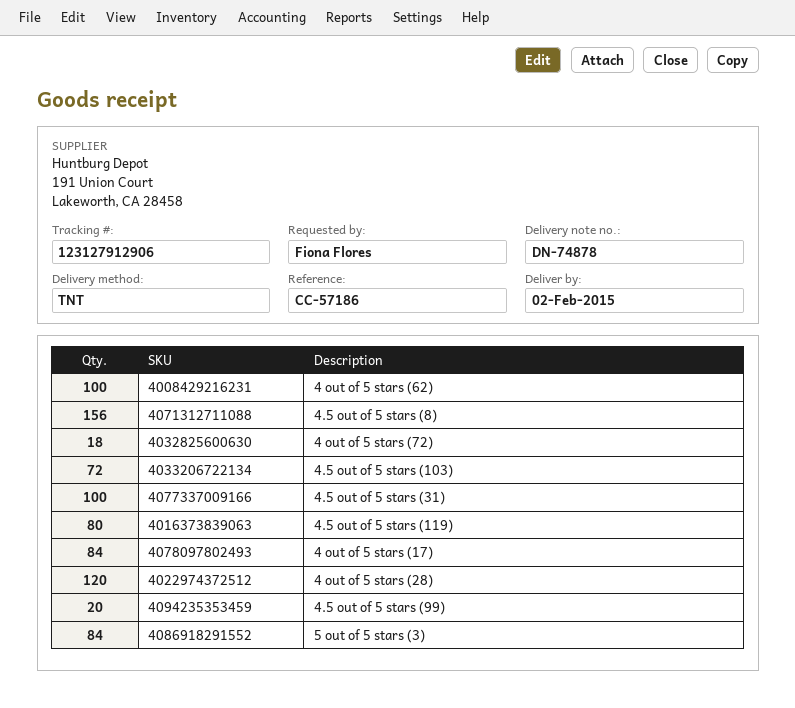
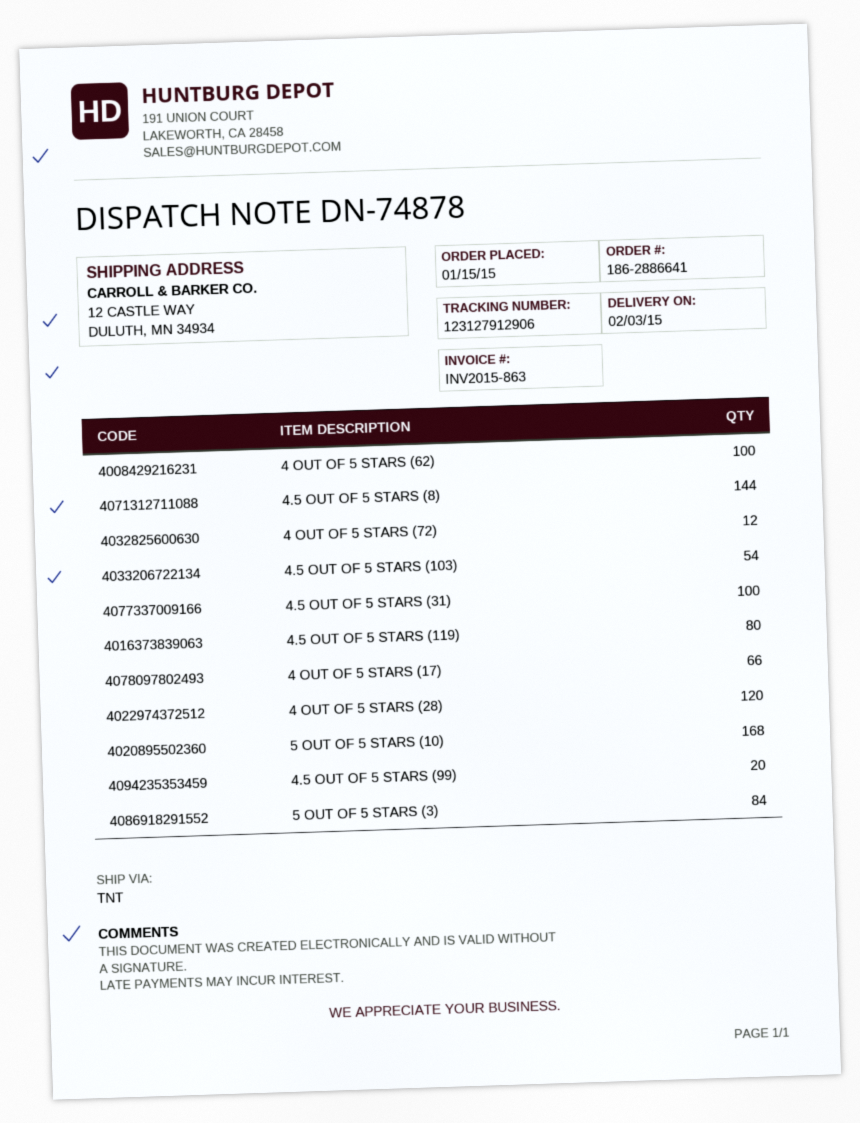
delivery date: 2015-02-02 -> 2015-02-03
4.5 out of 5 stars (8): 156 -> 144
4 out of 5 stars (72): 18 -> 12
4.5 out of 5 stars (103): 72 -> 54
4 out of 5 stars (17): 84 -> 66
5 OUT OF 5 STARS (10): none -> 168

